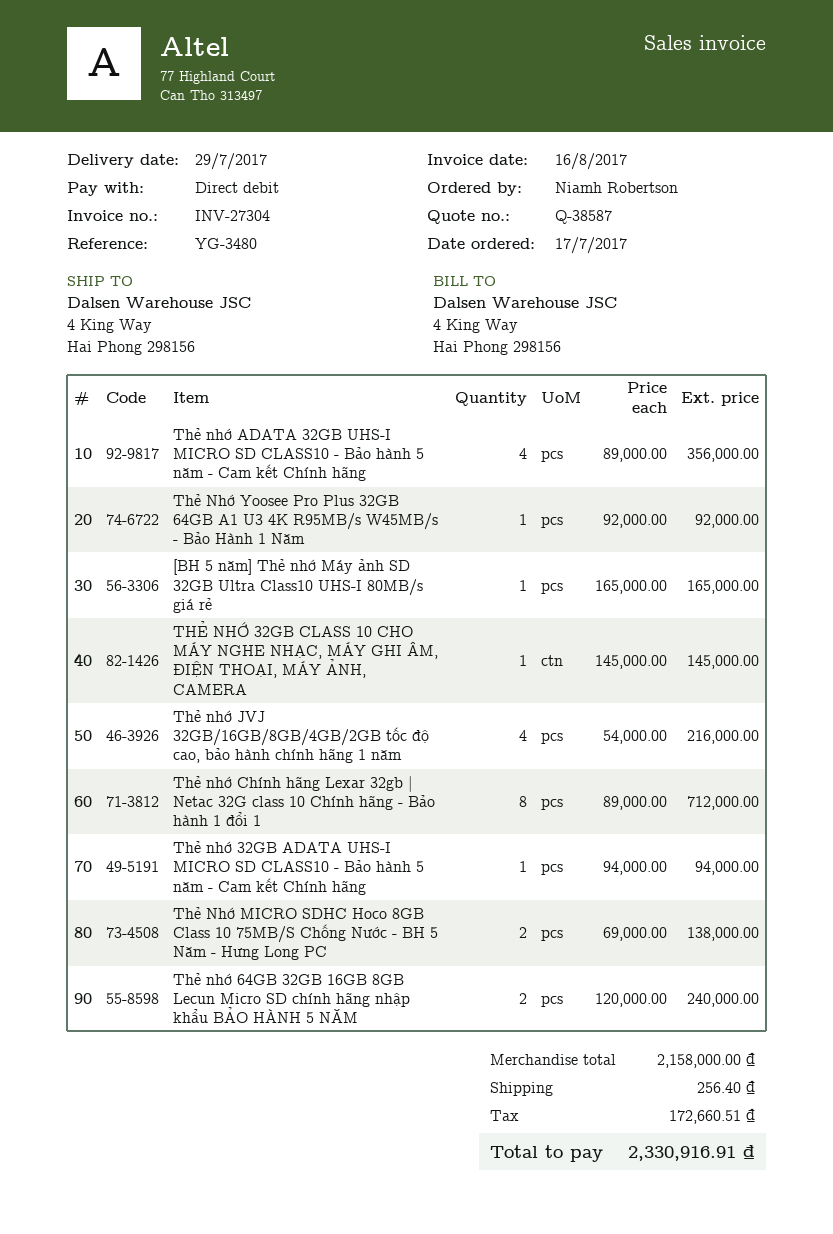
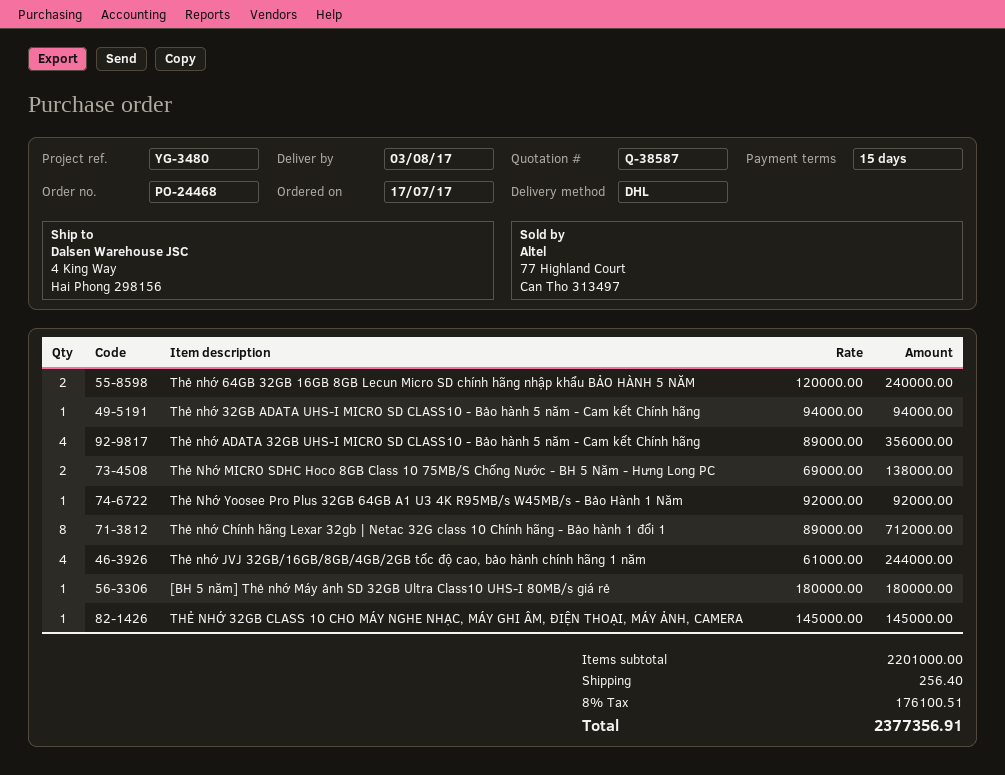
delivery date: 2017-07-29 -> 2017-08-03
[BH 5 năm] Thẻ nhớ Máy ảnh SD 32GB Ultra Class10 UHS-I 80MB/s giá rẻ: 1 x 165000.00 = 165000.00 -> 1 x 180000.00 = 180000.00
Thẻ nhớ JVJ 32GB/16GB/8GB/4GB/2GB tốc độ cao, bảo hành chính hãng 1 năm: 4 x 54000.00 = 216000.00 -> 4 x 61000.00 = 244000.00
subtotal: 2158000.00 -> 2201000.00
tax: 172660.51 -> 176100.51
total: 2330916.91 -> 2377356.91

